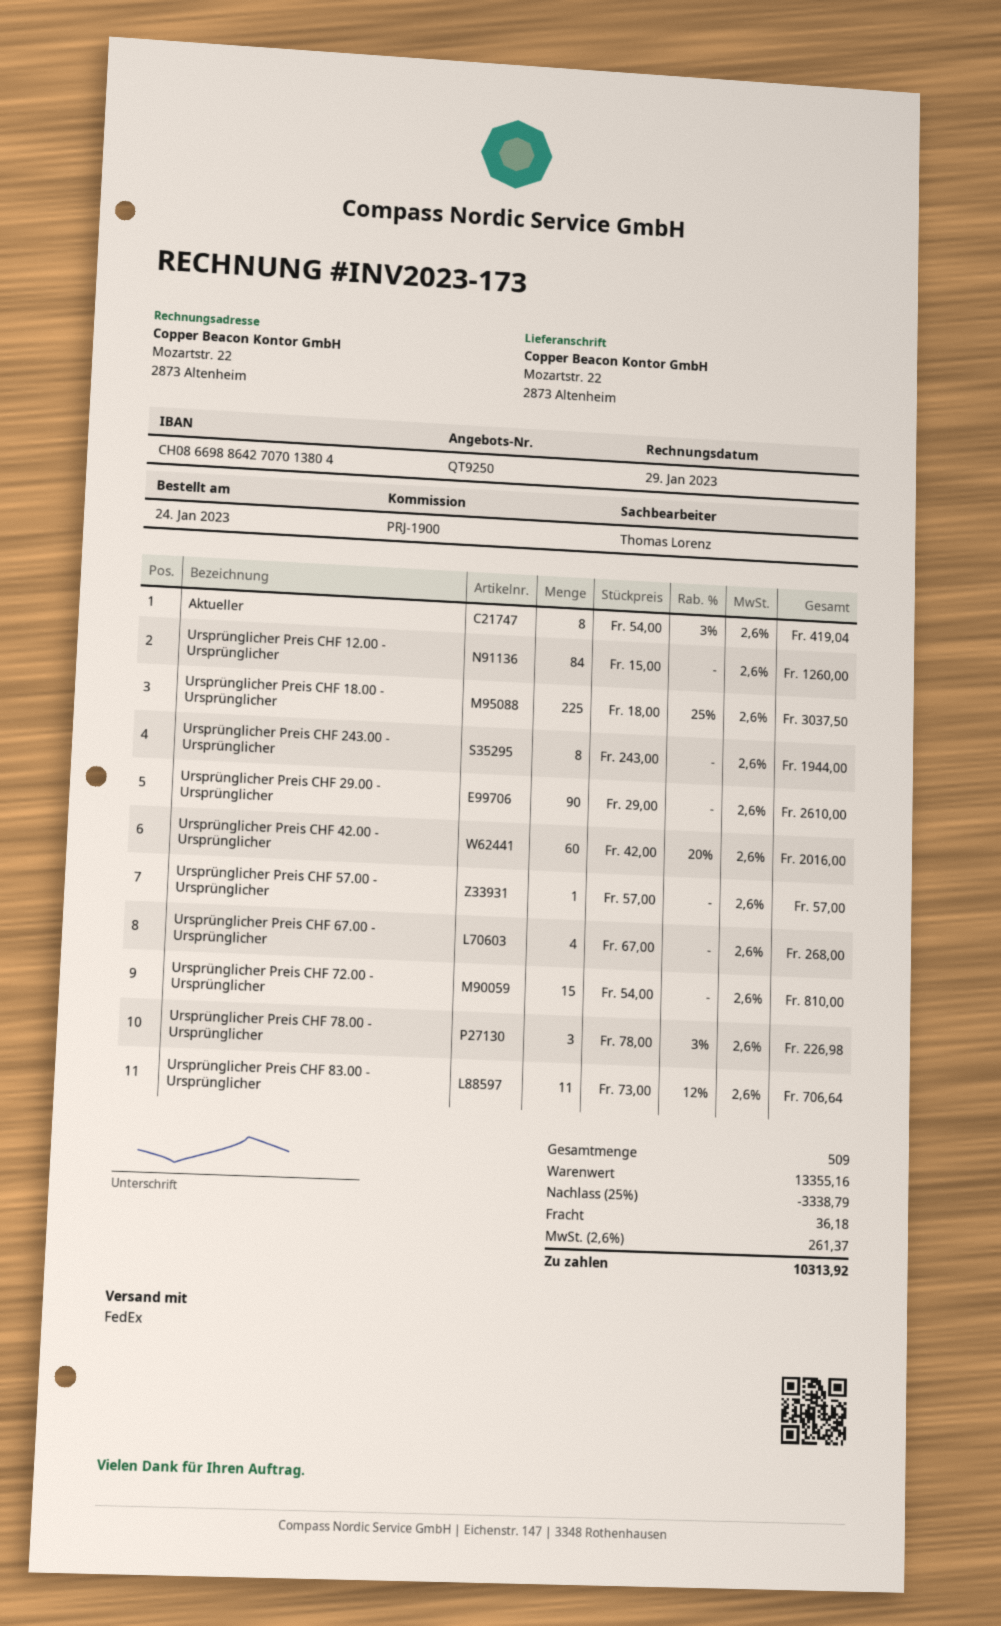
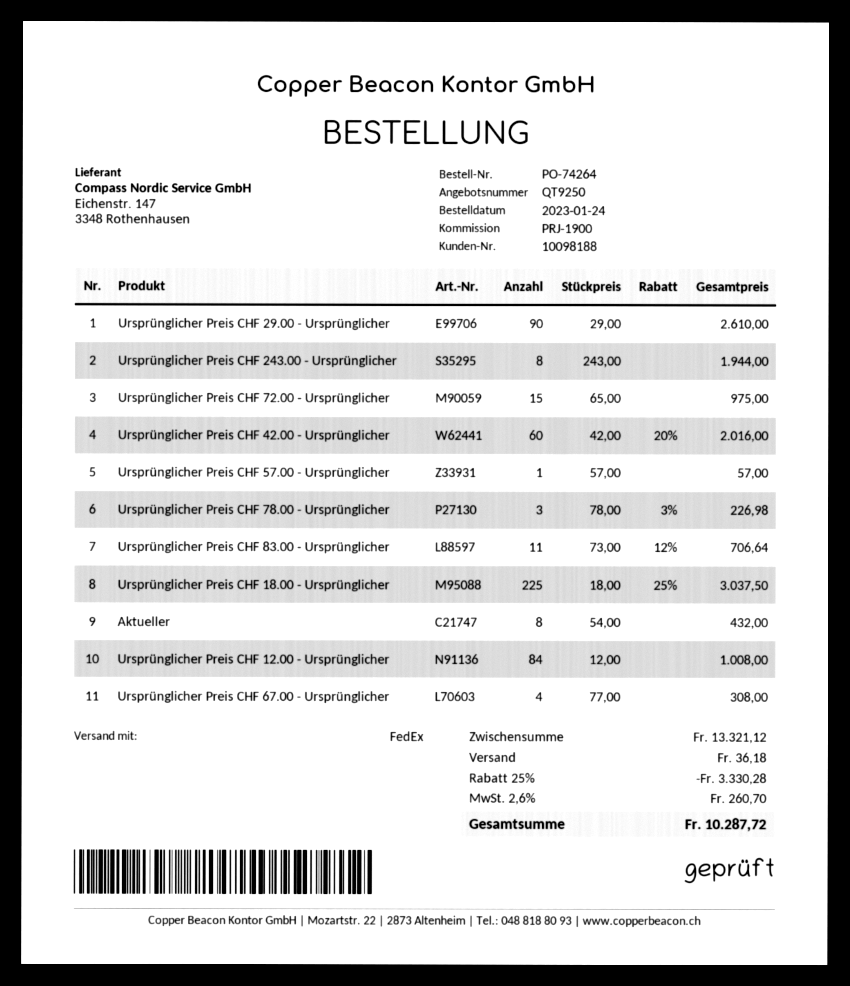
Aktueller: 8 x 54.00 - 3% = 419.04 -> 8 x 54.00 = 432.00
Ursprünglicher Preis CHF 12.00 - Ursprünglicher: 84 x 15.00 = 1260.00 -> 84 x 12.00 = 1008.00
Ursprünglicher Preis CHF 67.00 - Ursprünglicher: 4 x 67.00 = 268.00 -> 4 x 77.00 = 308.00
Ursprünglicher Preis CHF 72.00 - Ursprünglicher: 15 x 54.00 = 810.00 -> 15 x 65.00 = 975.00
subtotal: 13355.16 -> 13321.12
discount: 25% = 3338.79 -> 25% = 3330.28
tax: 2.6% = 261.37 -> 2.6% = 260.70
total: 10313.92 -> 10287.72

